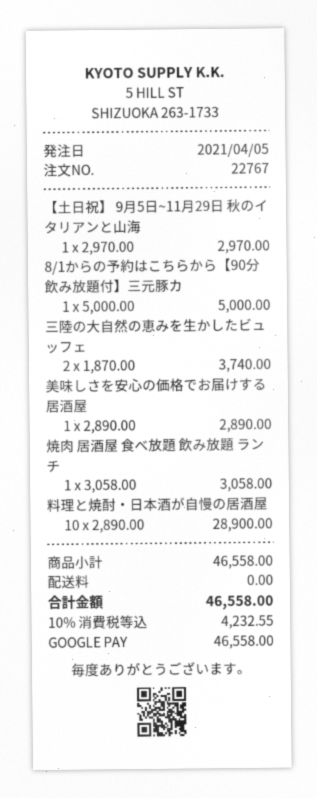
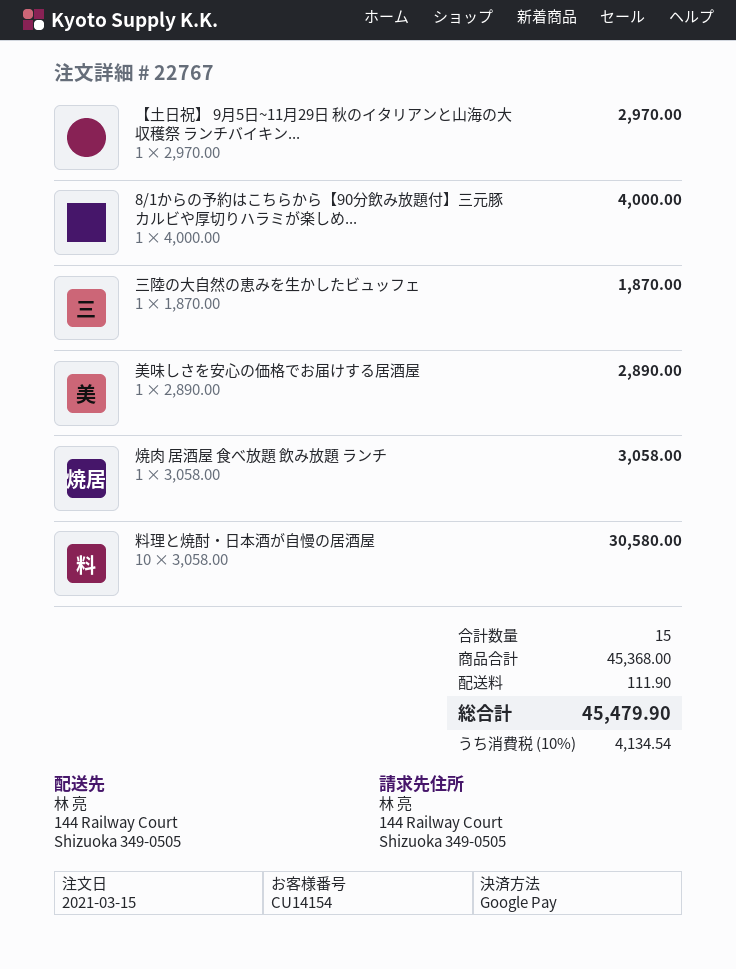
order date: 2021-04-05 -> 2021-03-15
8/1からの予約はこちらから【90分飲み放題付】三元豚カ: 1 x 5000.00 = 5000.00 -> 1 x 4000.00 = 4000.00
三陸の大自然の恵みを生かしたビュッフェ: 2 x 1870.00 = 3740.00 -> 1 x 1870.00 = 1870.00
料理と焼酎・日本酒が自慢の居酒屋: 10 x 2890.00 = 28900.00 -> 10 x 3058.00 = 30580.00
subtotal: 46558.00 -> 45368.00
shipping: 0.00 -> 111.90
tax: 10% = 4232.55 -> 10% = 4134.54
total: 46558.00 -> 45479.90

